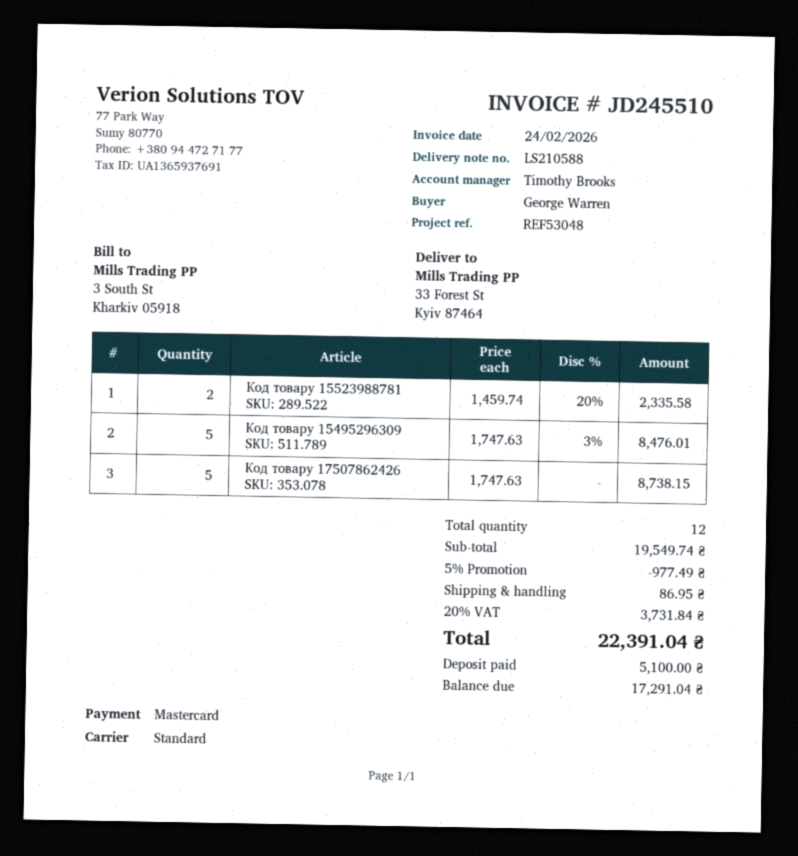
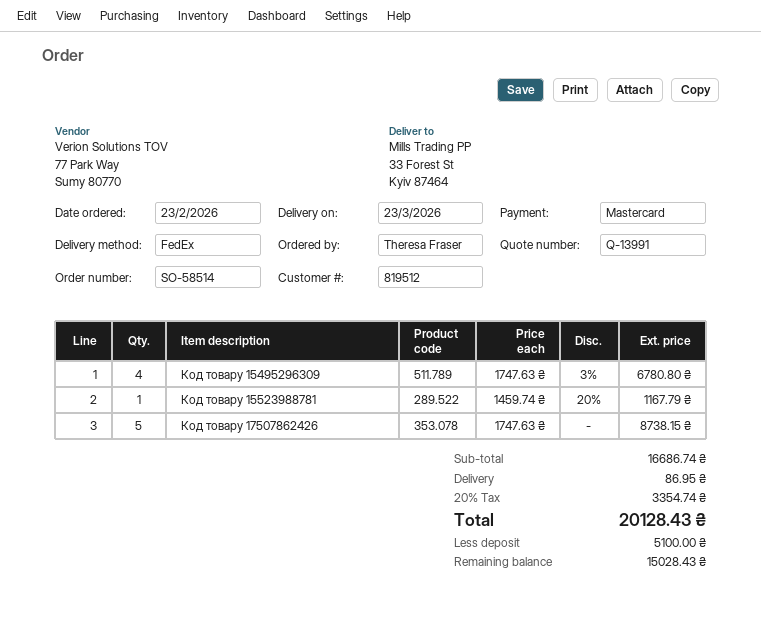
ordered by: George Warren -> Theresa Fraser
shipping method: standard -> FedEx
Код товару 15523988781: 2 x 1459.74 - 20% = 2335.58 -> 1 x 1459.74 - 20% = 1167.79
Код товару 15495296309: 5 x 1747.63 - 3% = 8476.01 -> 4 x 1747.63 - 3% = 6780.80
subtotal: 19549.74 -> 16686.74
discount: 5% = 977.49 -> none
tax: 20% = 3731.84 -> 20% = 3354.74
total: 22391.04 -> 20128.43
balance: 17291.04 -> 15028.43

